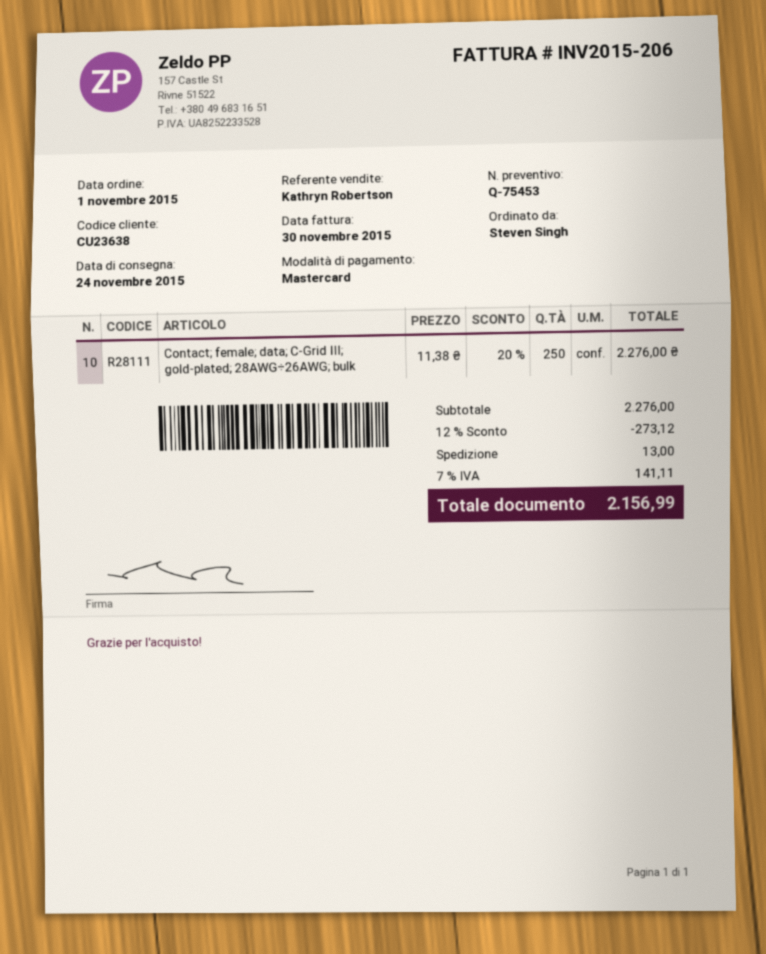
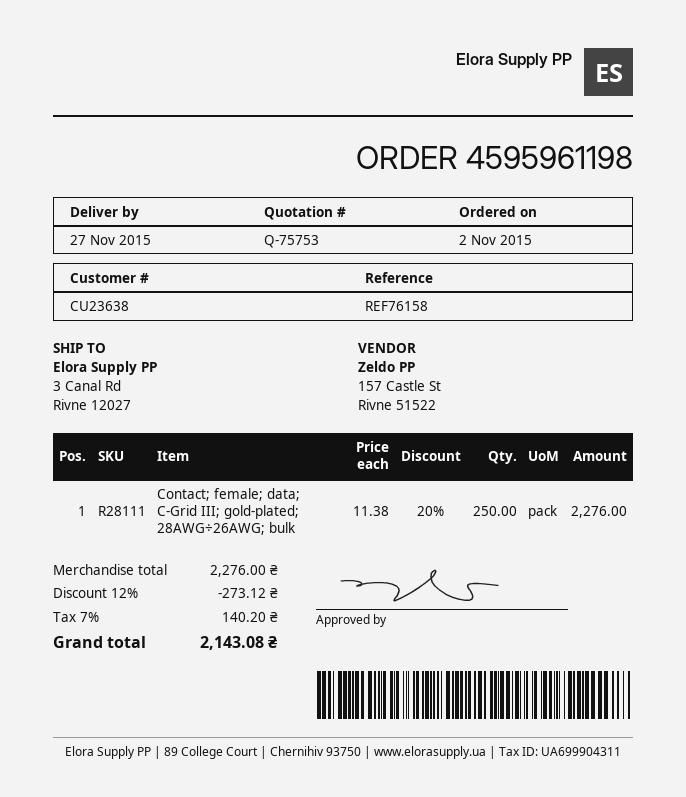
quote number: Q-75453 -> Q-75753
order date: 2015-11-01 -> 2015-11-02
delivery date: 2015-11-24 -> 2015-11-27
shipping: 13.00 -> none
tax: 7% = 141.11 -> 7% = 140.20
total: 2156.99 -> 2143.08

